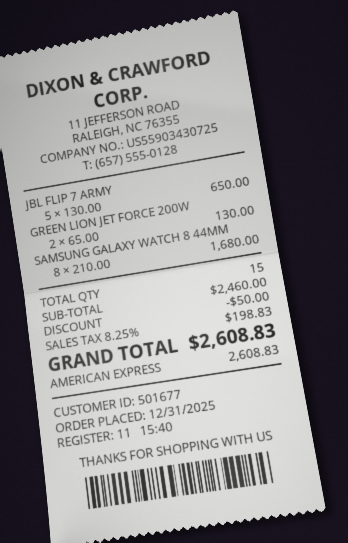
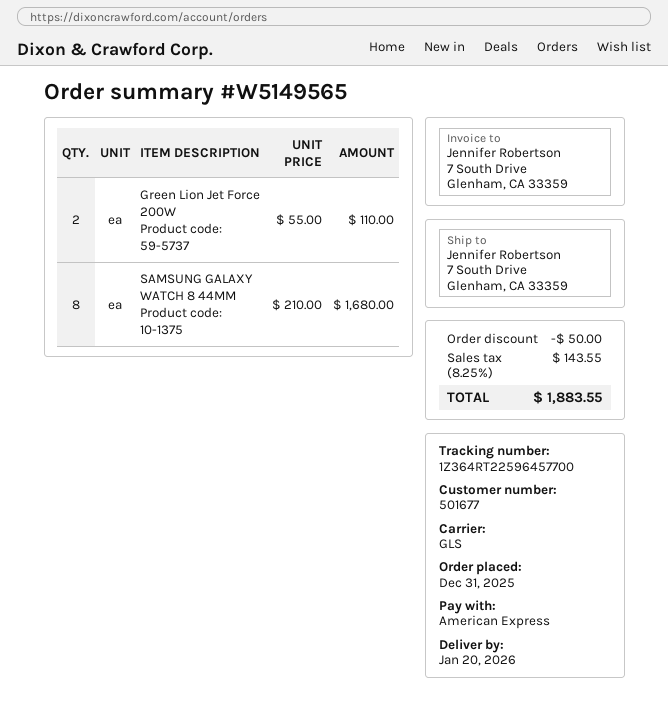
JBL FLIP 7 ARMY: 5 x 130.00 = 650.00 -> none
GREEN LION JET FORCE 200W: 2 x 65.00 = 130.00 -> 2 x 55.00 = 110.00
tax: 8.25% = 198.83 -> 8.25% = 143.55
total: 2608.83 -> 1883.55

